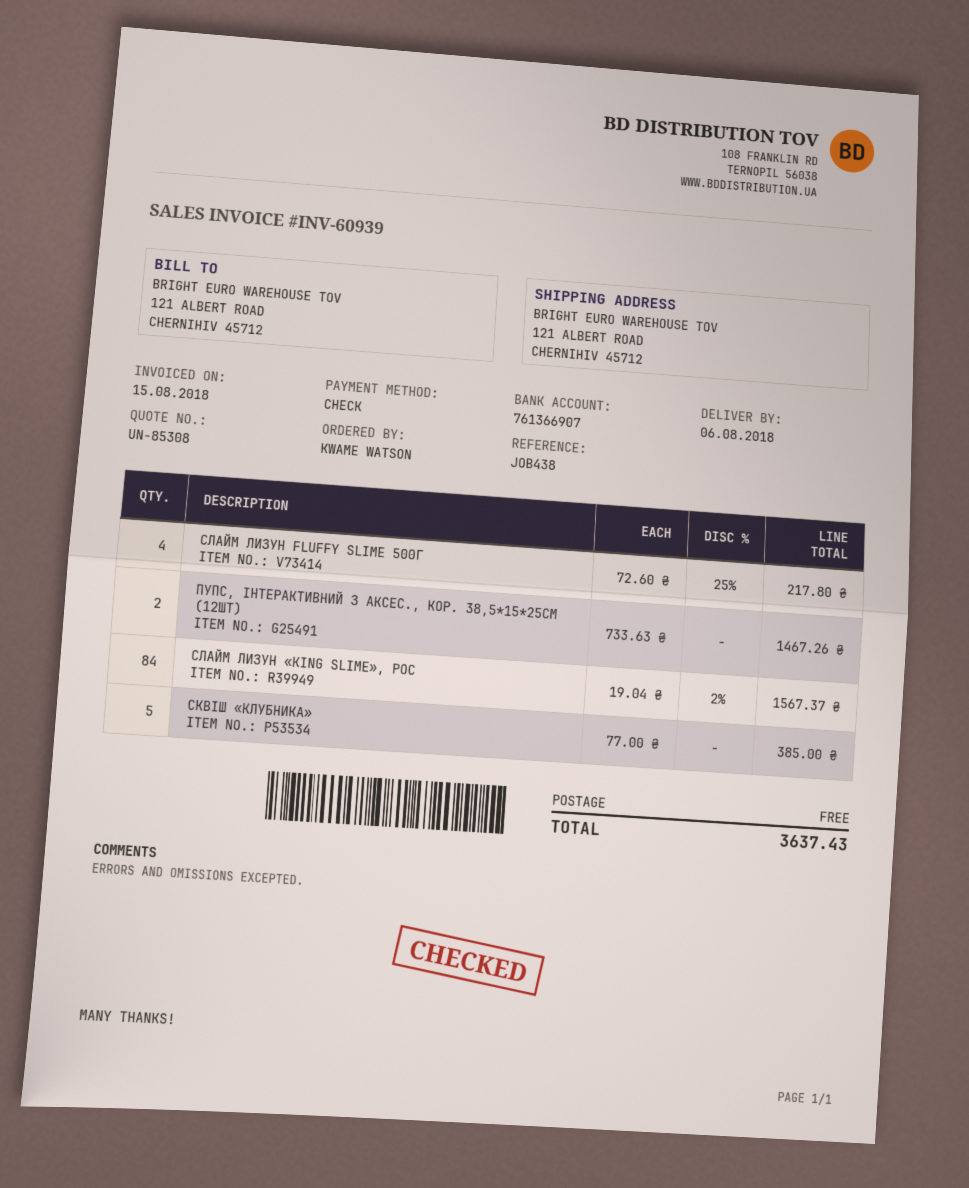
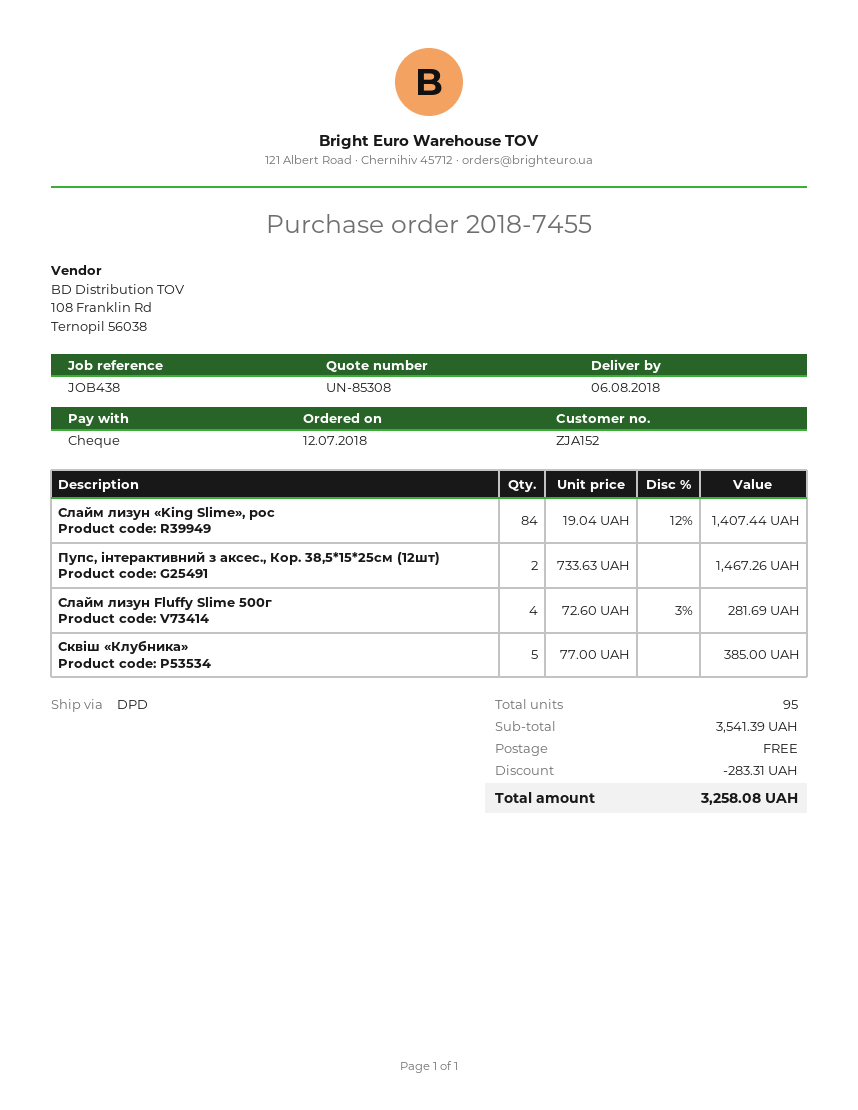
СЛАЙМ ЛИЗУН FLUFFY SLIME 500Г: 4 x 72.60 - 25% = 217.80 -> 4 x 72.60 - 3% = 281.69
СЛАЙМ ЛИЗУН «KING SLIME», РОС: 84 x 19.04 - 2% = 1567.37 -> 84 x 19.04 - 12% = 1407.44
discount: none -> 283.31
total: 3637.43 -> 3258.08

